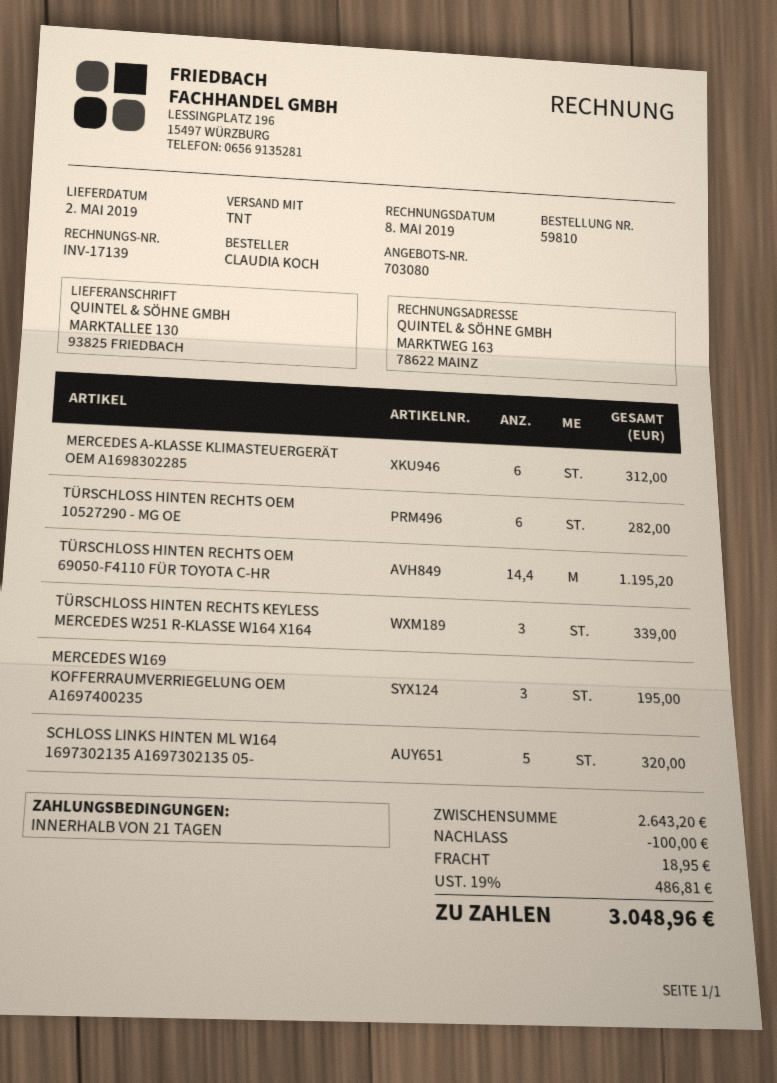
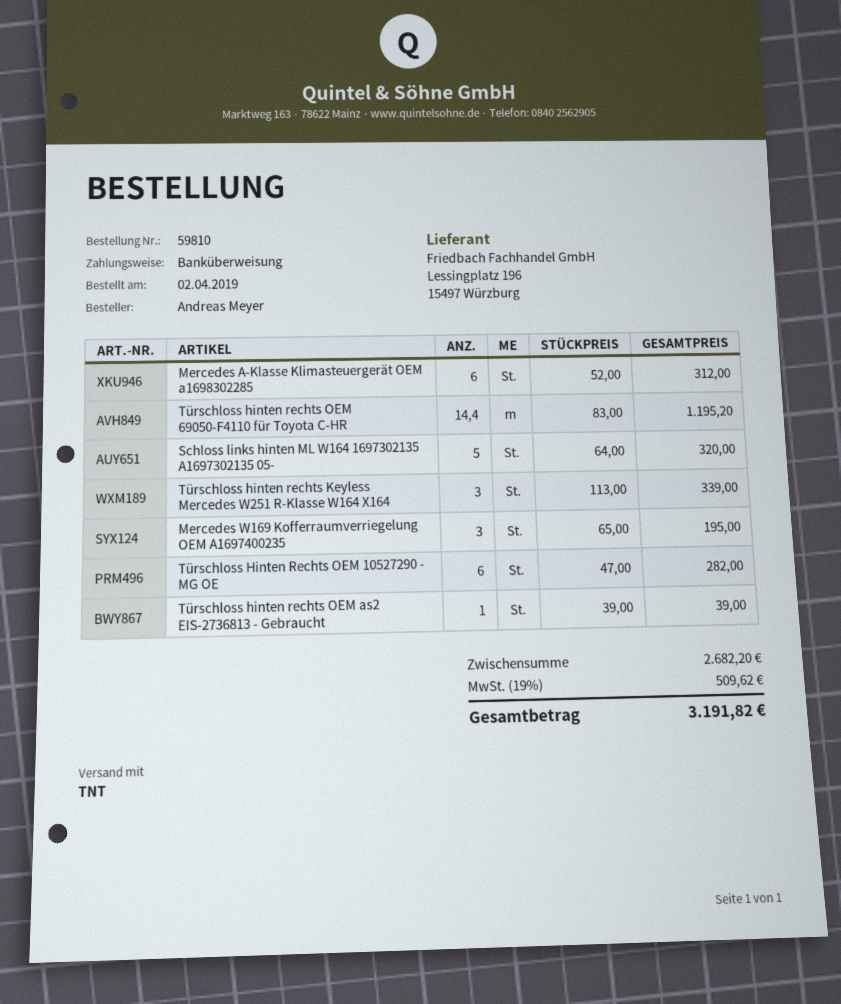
ordered by: CLAUDIA KOCH -> Andreas Meyer
Türschloss hinten rechts OEM as2 EIS-2736813 - Gebraucht: none -> 1 for 39.00
subtotal: 2643.20 -> 2682.20
discount: 100.00 -> none
shipping: 18.95 -> none
tax: 19% = 486.81 -> 19% = 509.62
total: 3048.96 -> 3191.82

